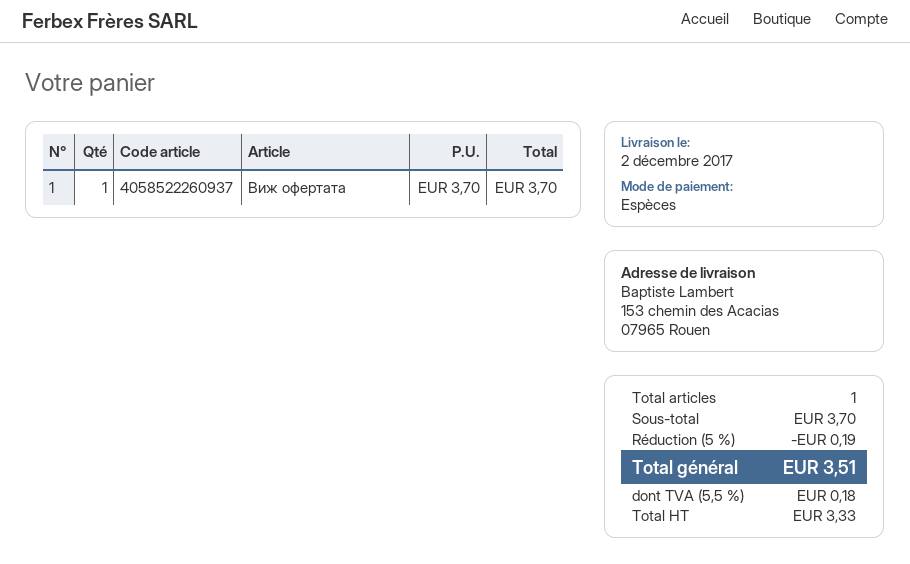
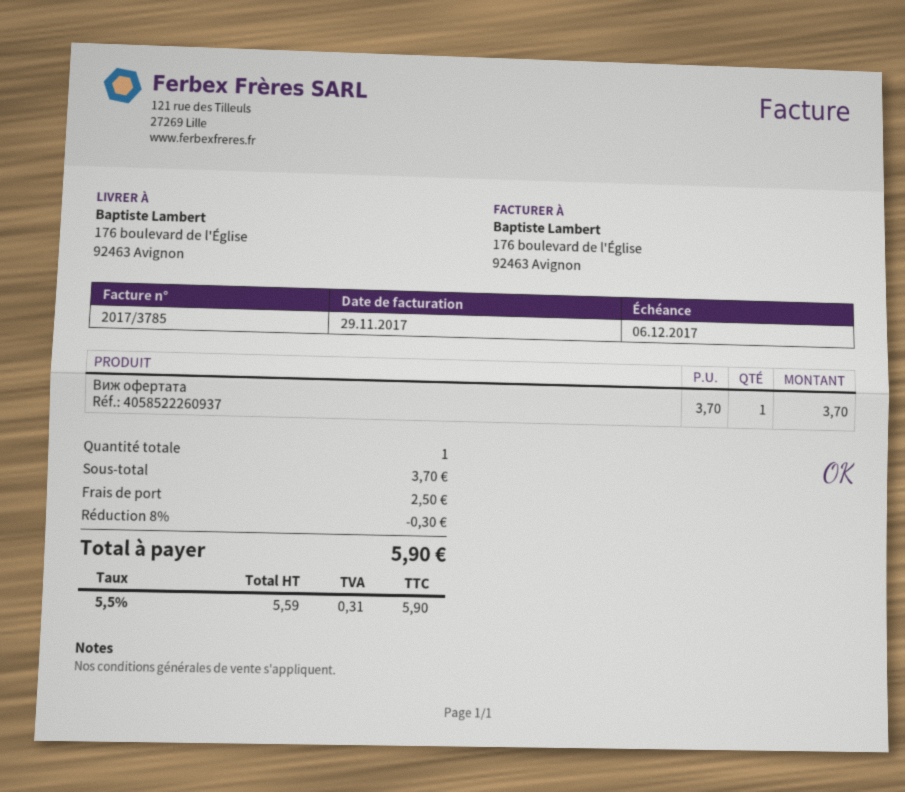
ship to: 153 chemin des Acacias, 07965 Rouen -> 176 boulevard de l'Église, 92463 Avignon
discount: 5% = 0.19 -> 8% = 0.30
shipping: none -> 2.50
net: 3.33 -> 5.59
tax: 5.5% = 0.18 -> 5.5% = 0.31
total: 3.51 -> 5.90

